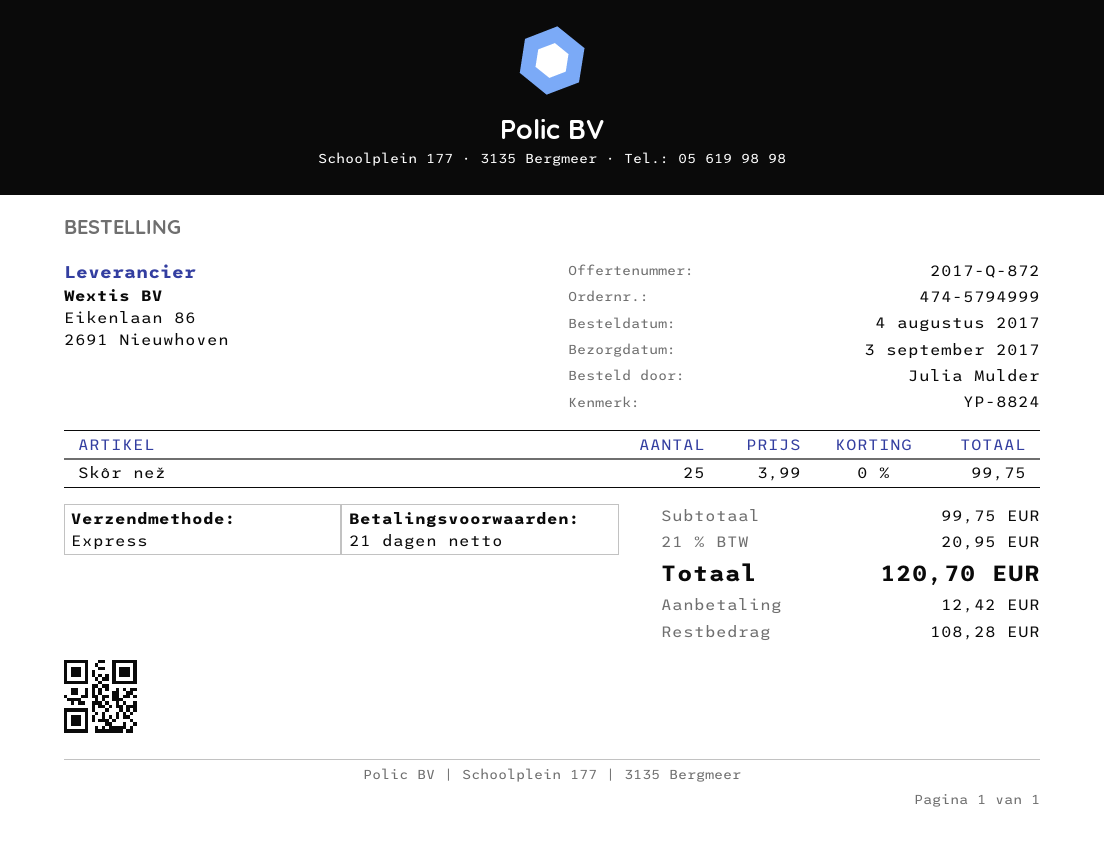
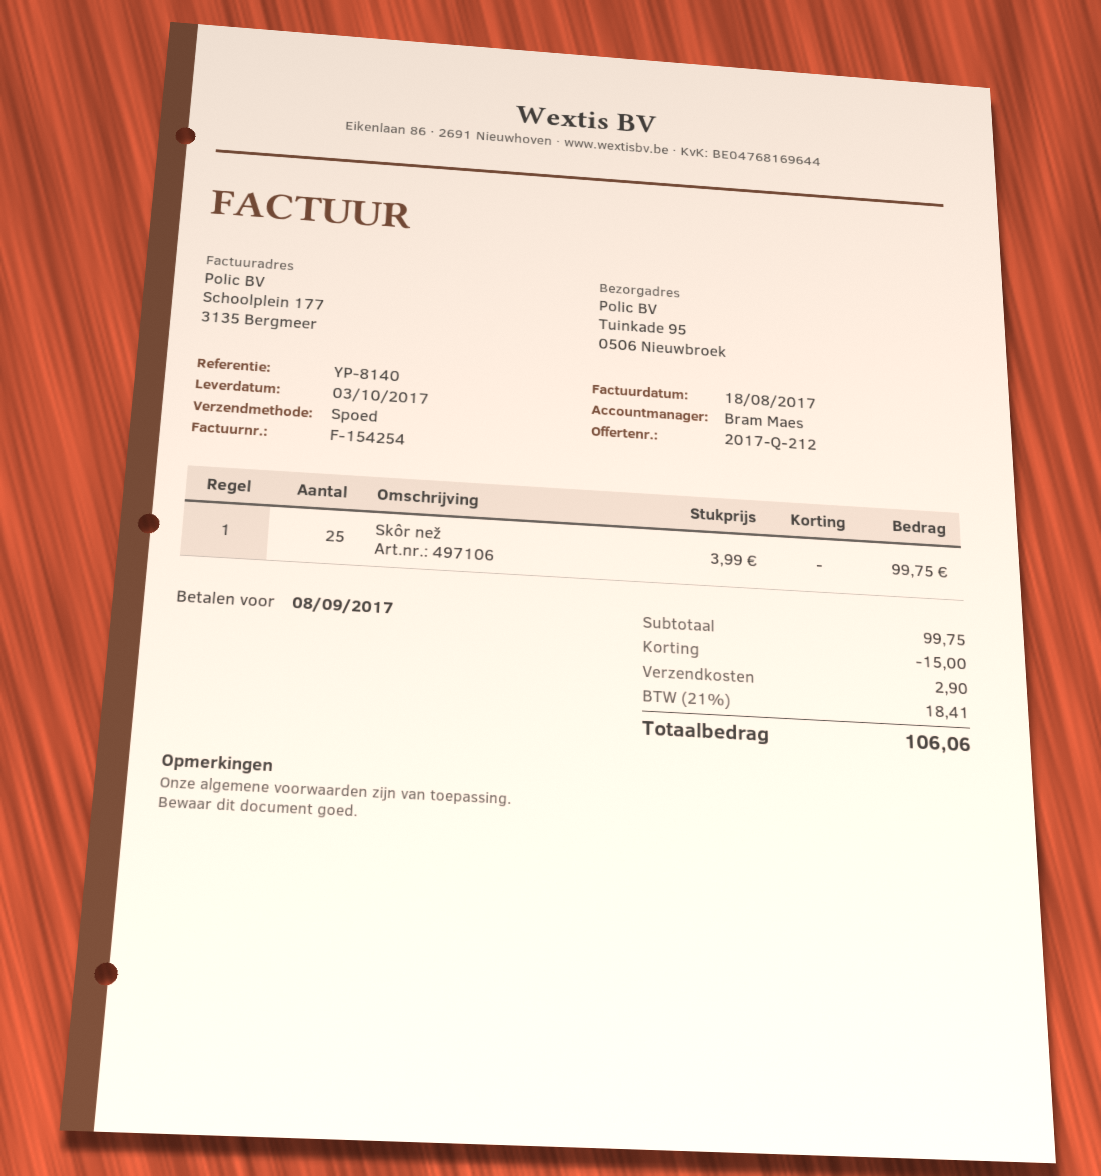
quote number: 2017-Q-872 -> 2017-Q-212
delivery date: 2017-09-03 -> 2017-10-03
reference: YP-8824 -> YP-8140
discount: none -> 15.00
shipping: none -> 2.90
tax: 21% = 20.95 -> 21% = 18.41
total: 120.70 -> 106.06

